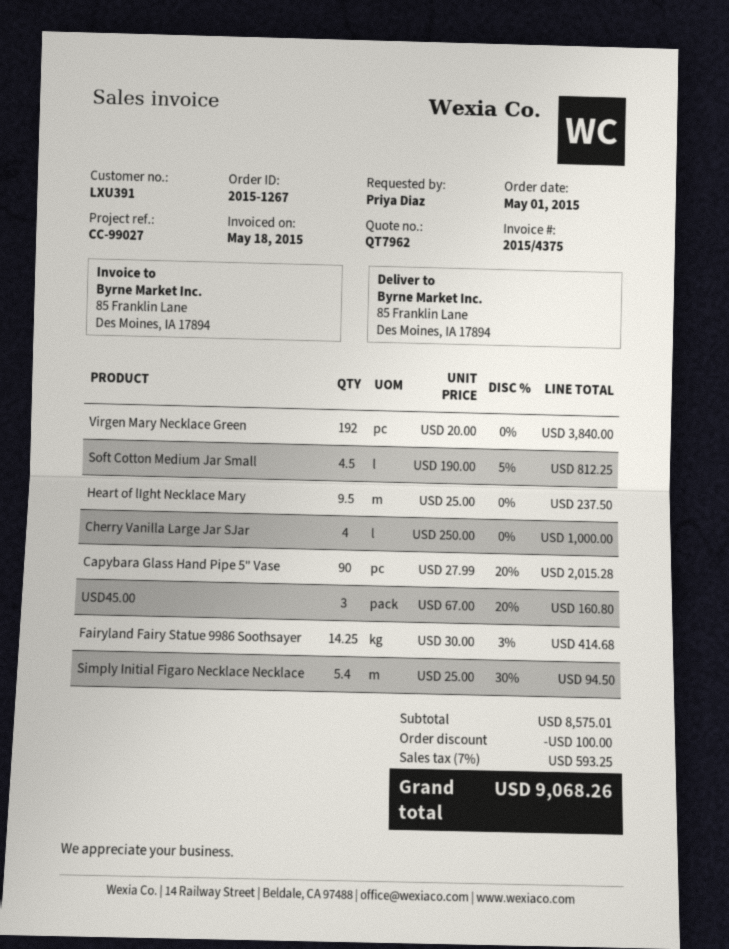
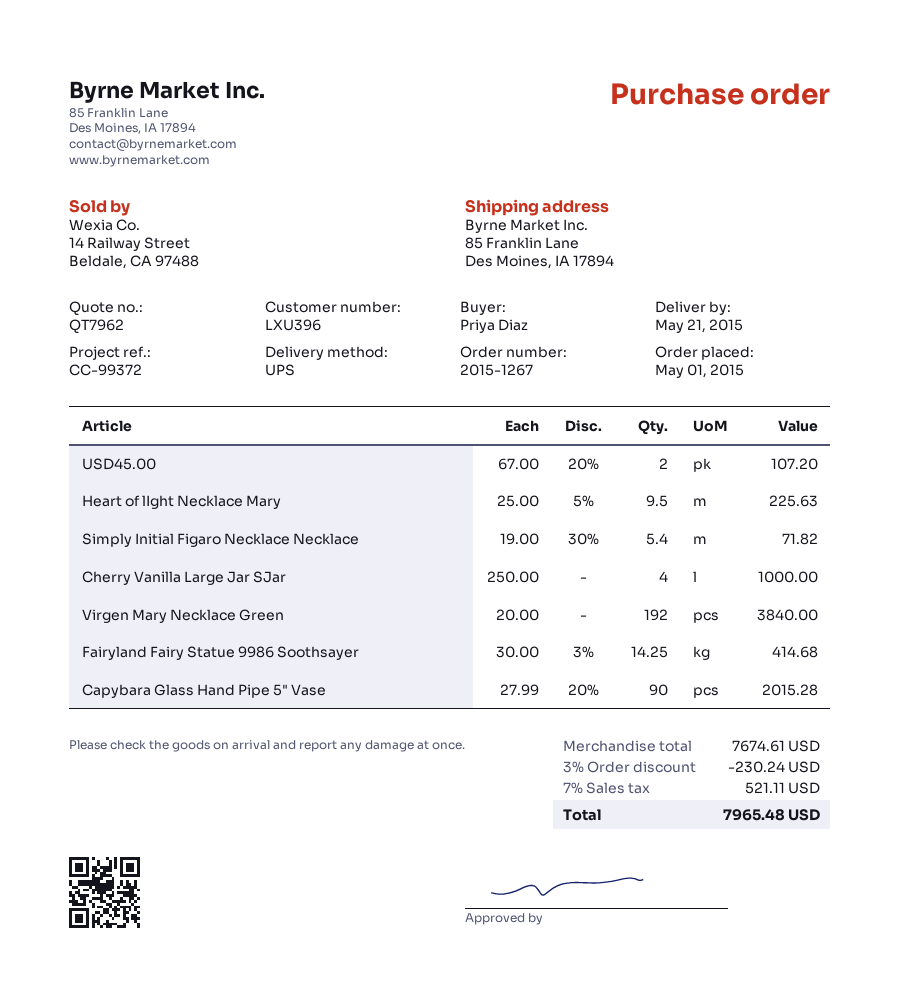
customer number: LXU391 -> LXU396
reference: CC-99027 -> CC-99372
Soft Cotton Medium Jar Small: 4.5 x 190.00 - 5% = 812.25 -> none
Heart of lIght Necklace Mary: 9.5 x 25.00 = 237.50 -> 9.5 x 25.00 - 5% = 225.63
USD45.00: 3 x 67.00 - 20% = 160.80 -> 2 x 67.00 - 20% = 107.20
Simply Initial Figaro Necklace Necklace: 5.4 x 25.00 - 30% = 94.50 -> 5.4 x 19.00 - 30% = 71.82
subtotal: 8575.01 -> 7674.61
discount: 100.00 -> 230.24
tax: 7% = 593.25 -> 7% = 521.11
total: 9068.26 -> 7965.48

